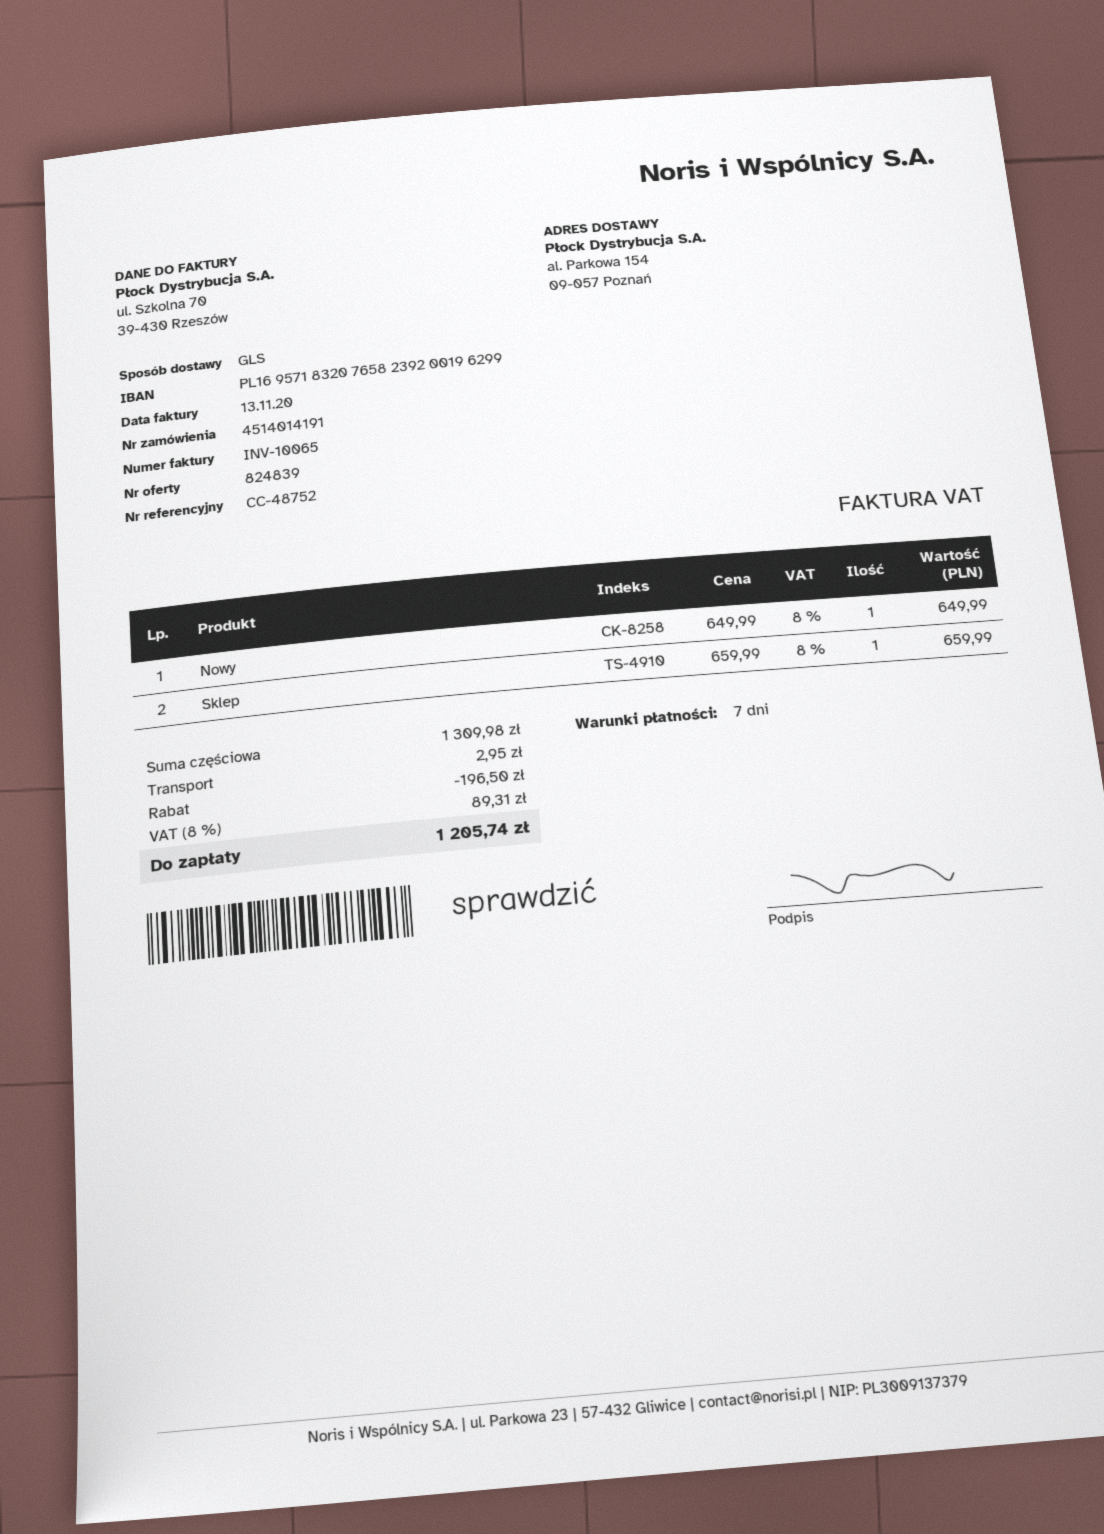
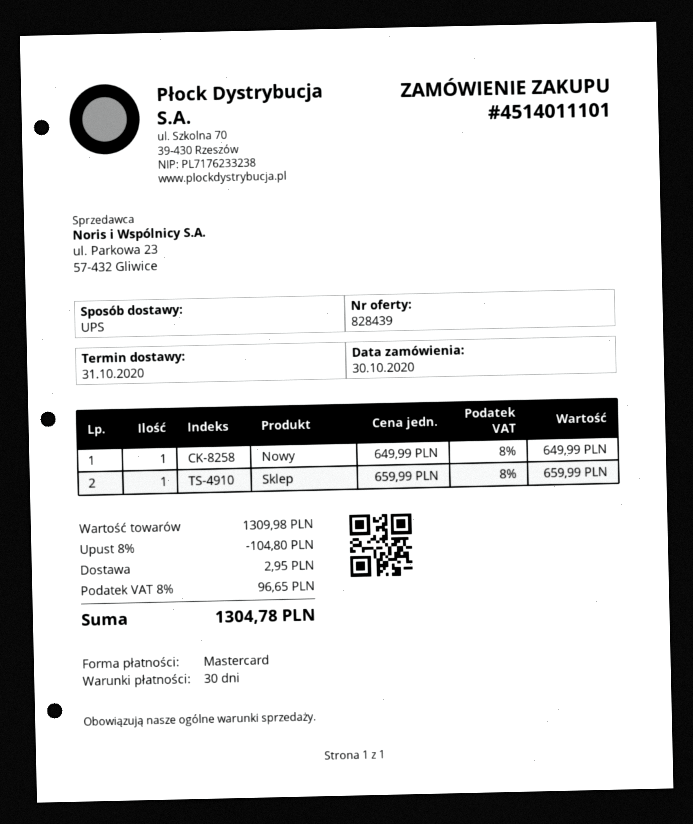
quote number: 824839 -> 828439
order number: 4514014191 -> 4514011101
payment terms: 7 days -> 30 days
shipping method: GLS -> UPS
discount: 196.50 -> 104.80
tax: 8% = 89.31 -> 8% = 96.65
total: 1205.74 -> 1304.78

